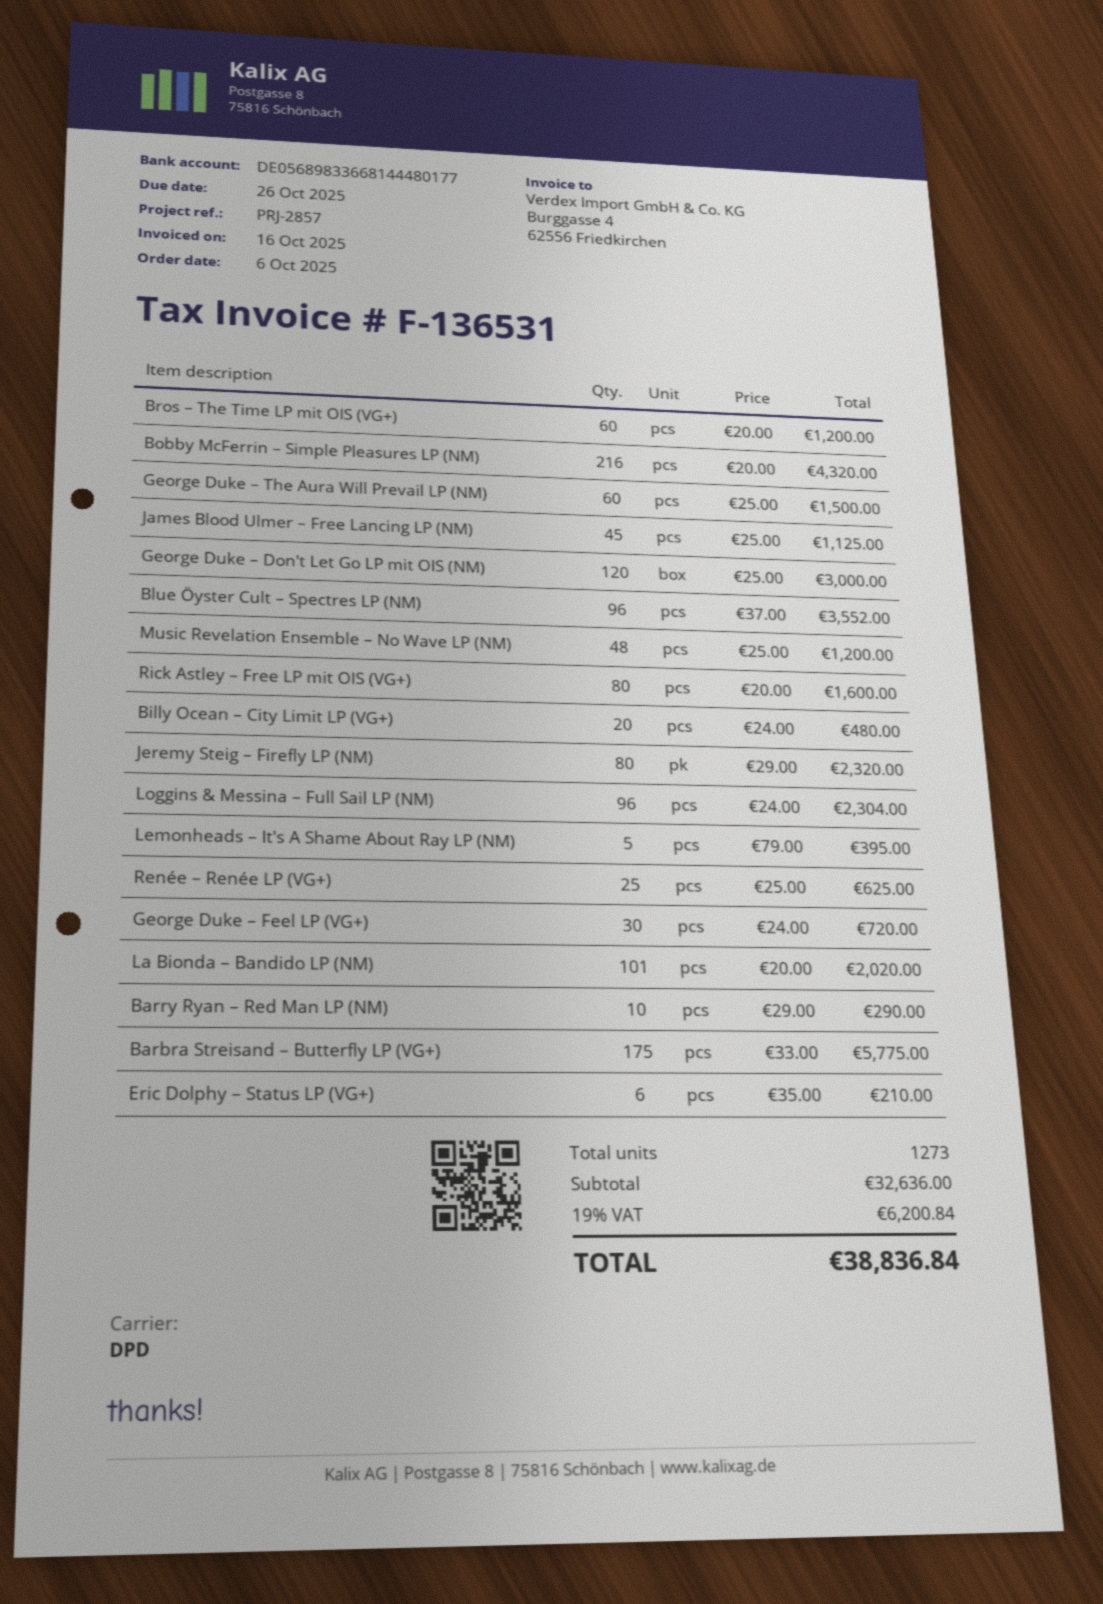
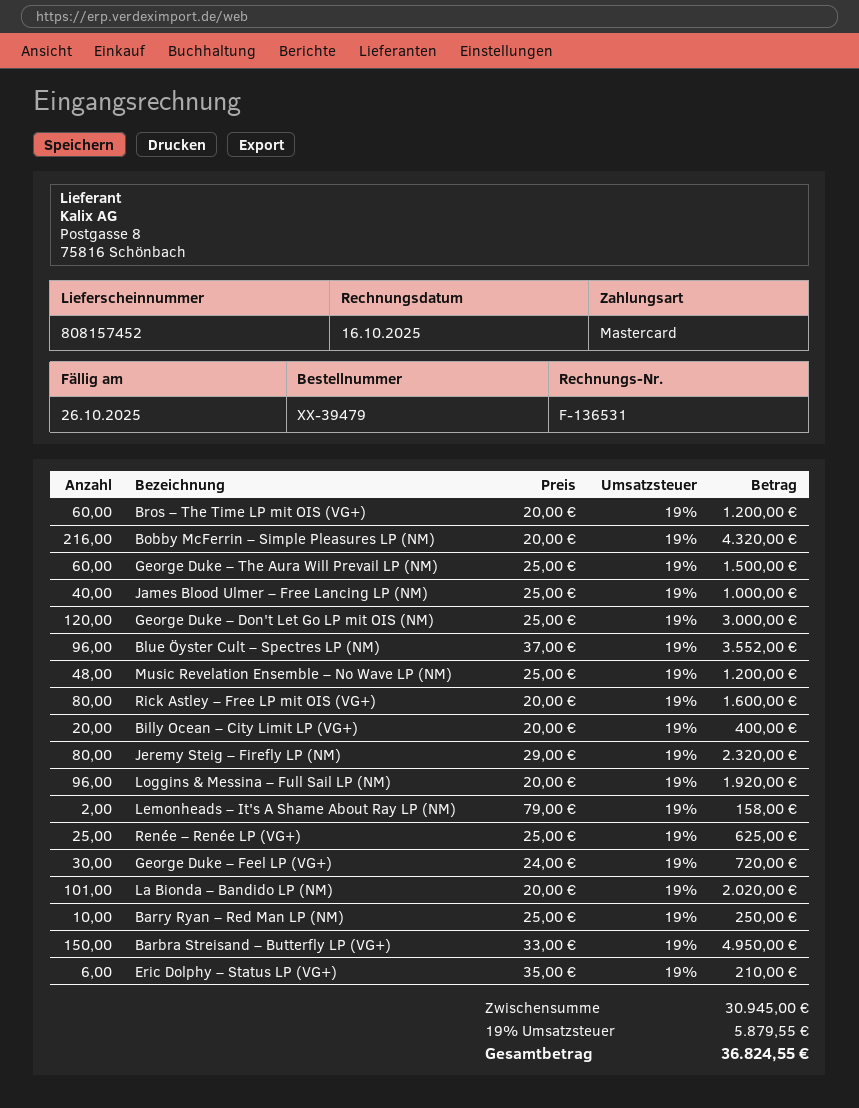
James Blood Ulmer – Free Lancing LP (NM): 45 x 25.00 = 1125.00 -> 40 x 25.00 = 1000.00
Billy Ocean – City Limit LP (VG+): 20 x 24.00 = 480.00 -> 20 x 20.00 = 400.00
Loggins & Messina – Full Sail LP (NM): 96 x 24.00 = 2304.00 -> 96 x 20.00 = 1920.00
Lemonheads – It's A Shame About Ray LP (NM): 5 x 79.00 = 395.00 -> 2 x 79.00 = 158.00
Barry Ryan – Red Man LP (NM): 10 x 29.00 = 290.00 -> 10 x 25.00 = 250.00
Barbra Streisand – Butterfly LP (VG+): 175 x 33.00 = 5775.00 -> 150 x 33.00 = 4950.00
subtotal: 32636.00 -> 30945.00
tax: 19% = 6200.84 -> 19% = 5879.55
total: 38836.84 -> 36824.55

